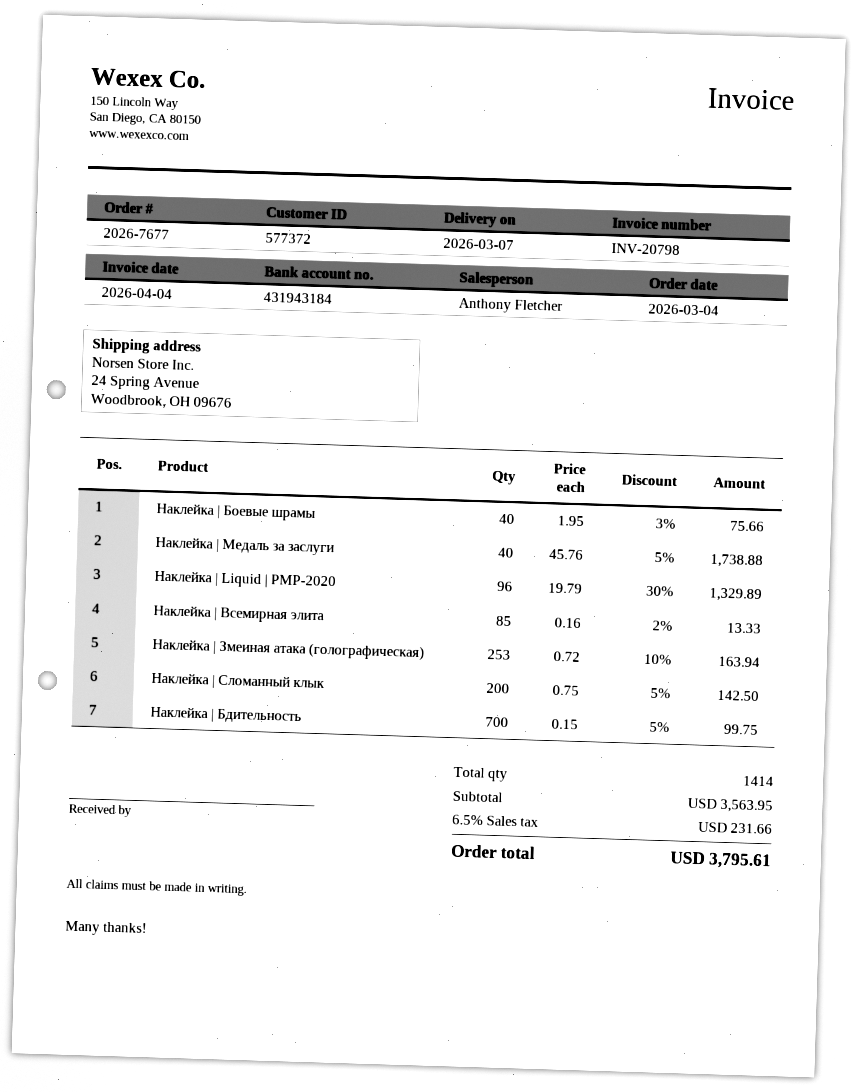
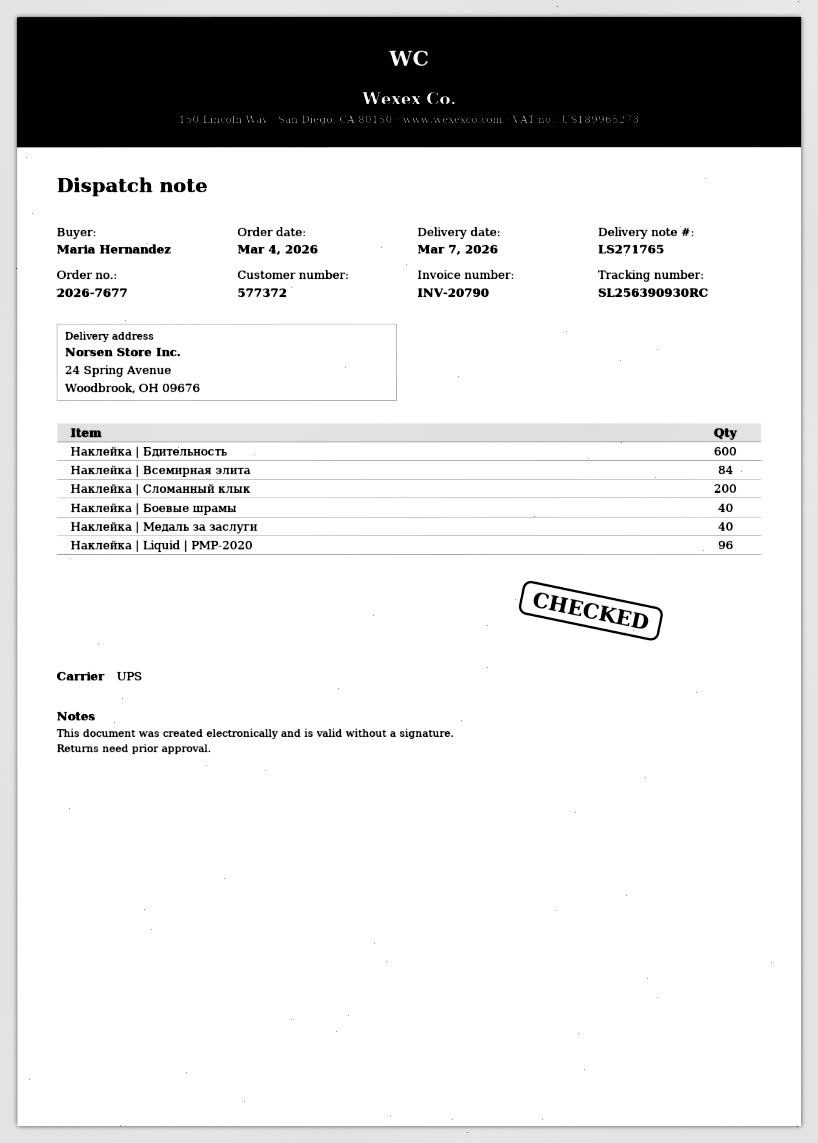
invoice number: INV-20798 -> INV-20790
Наклейка | Всемирная элита: 85 -> 84
Наклейка | Змеиная атака (голографическая): 253 -> none
Наклейка | Бдительность: 700 -> 600

